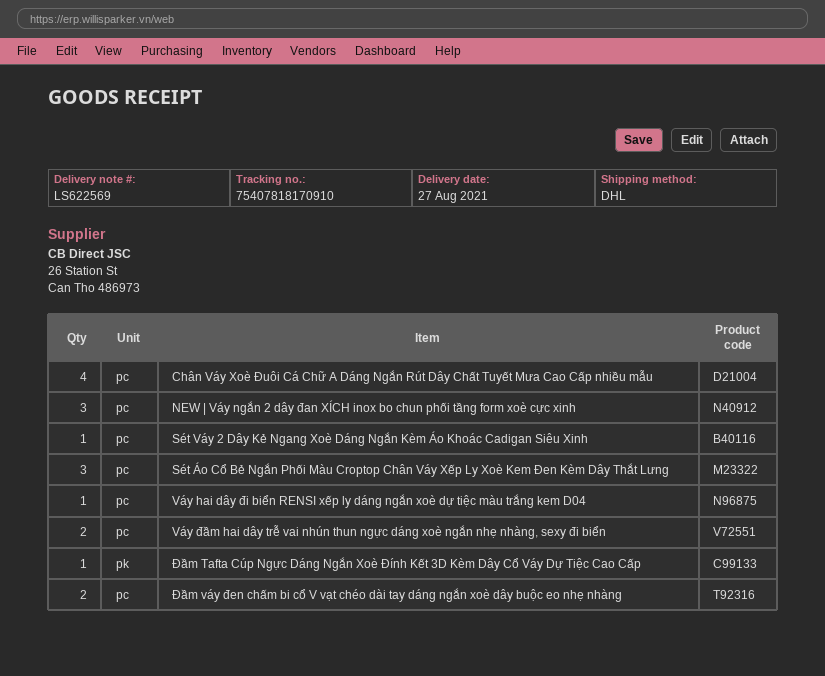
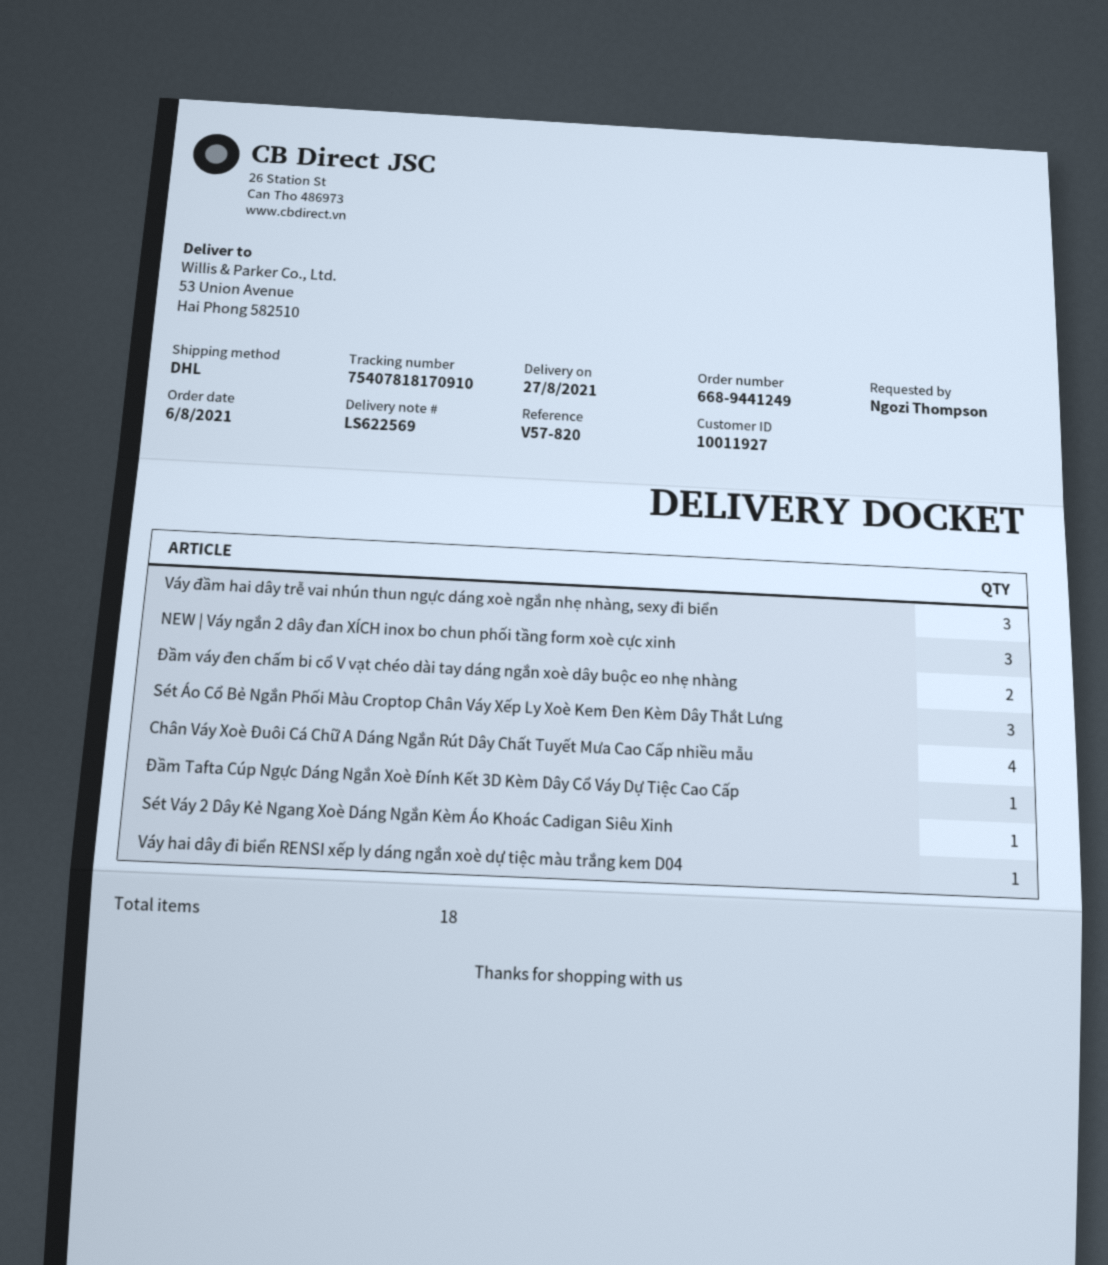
Váy đầm hai dây trễ vai nhún thun ngực dáng xoè ngắn nhẹ nhàng, sexy đi biển: 2 -> 3

